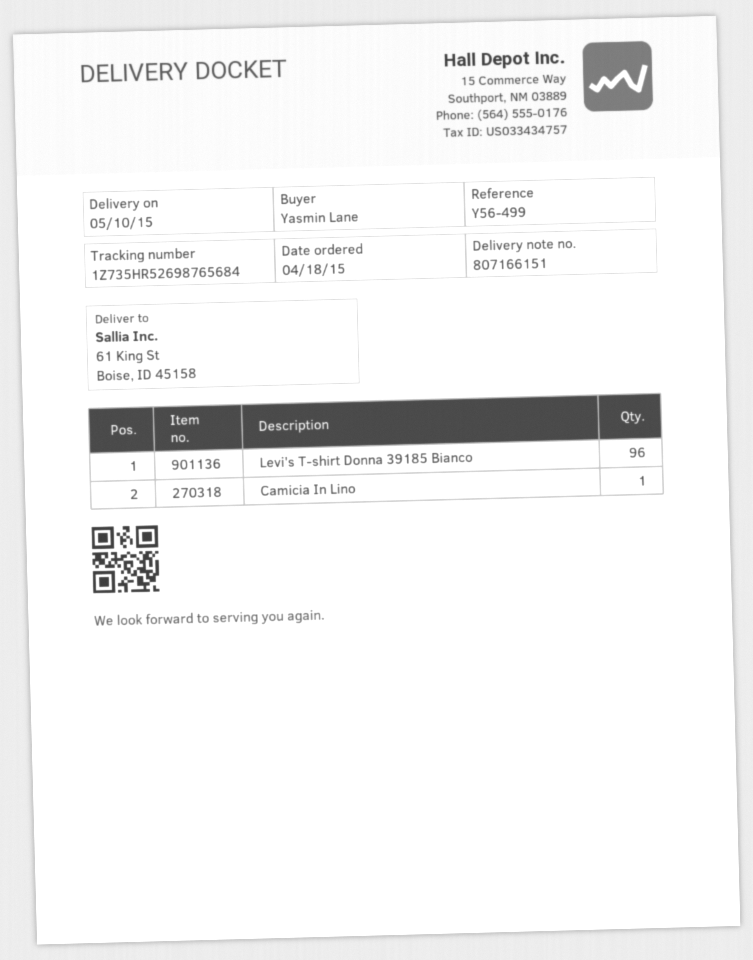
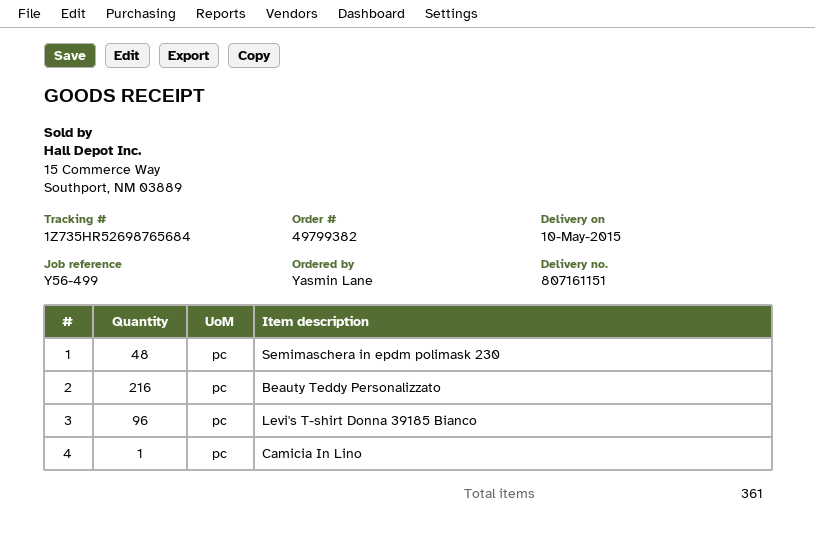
delivery note number: 807166151 -> 807161151
Semimaschera in epdm polimask 230: none -> 48
Beauty Teddy Personalizzato: none -> 216

